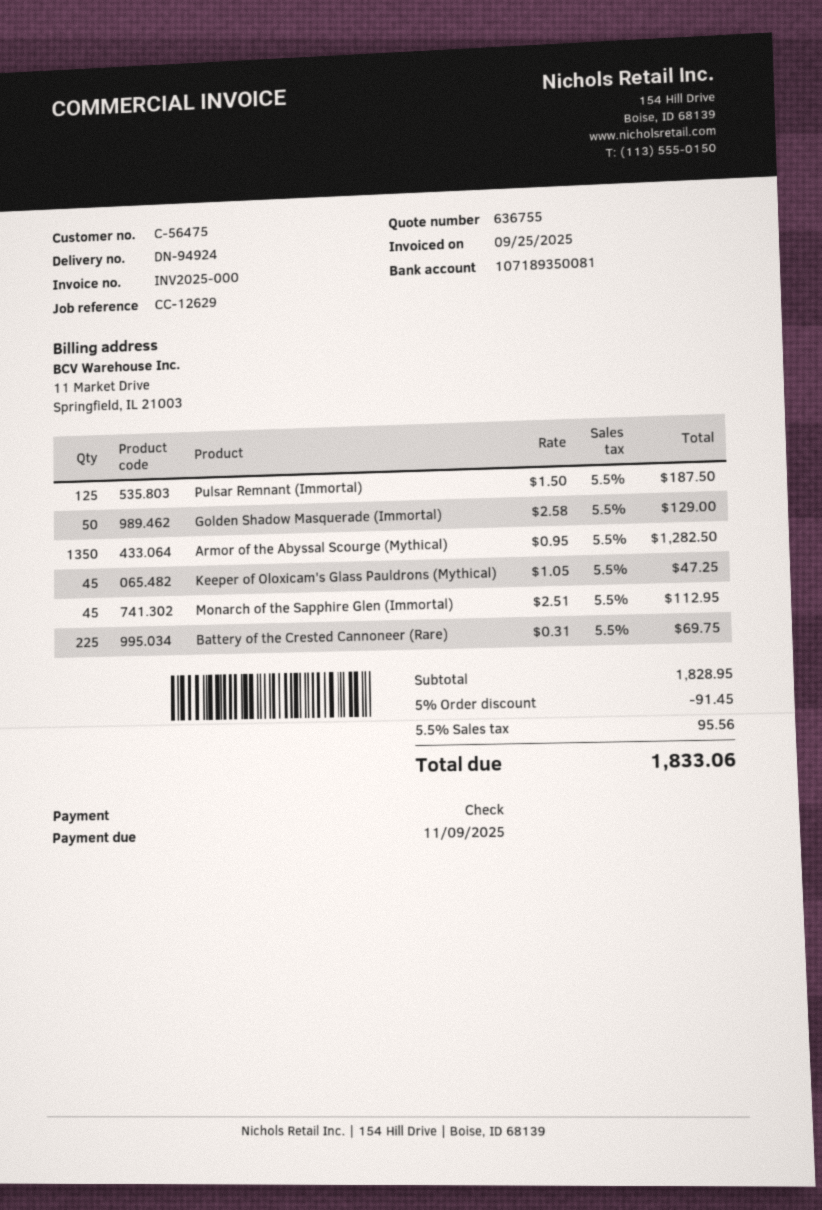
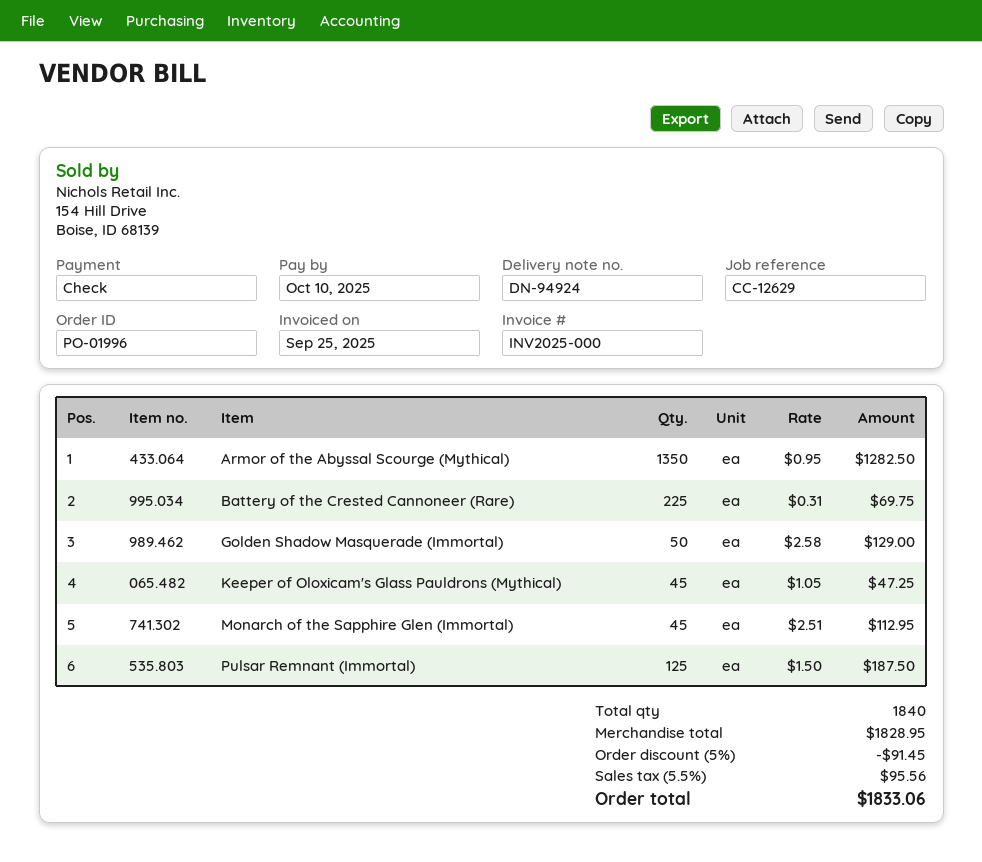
due date: 2025-11-09 -> 2025-10-10

